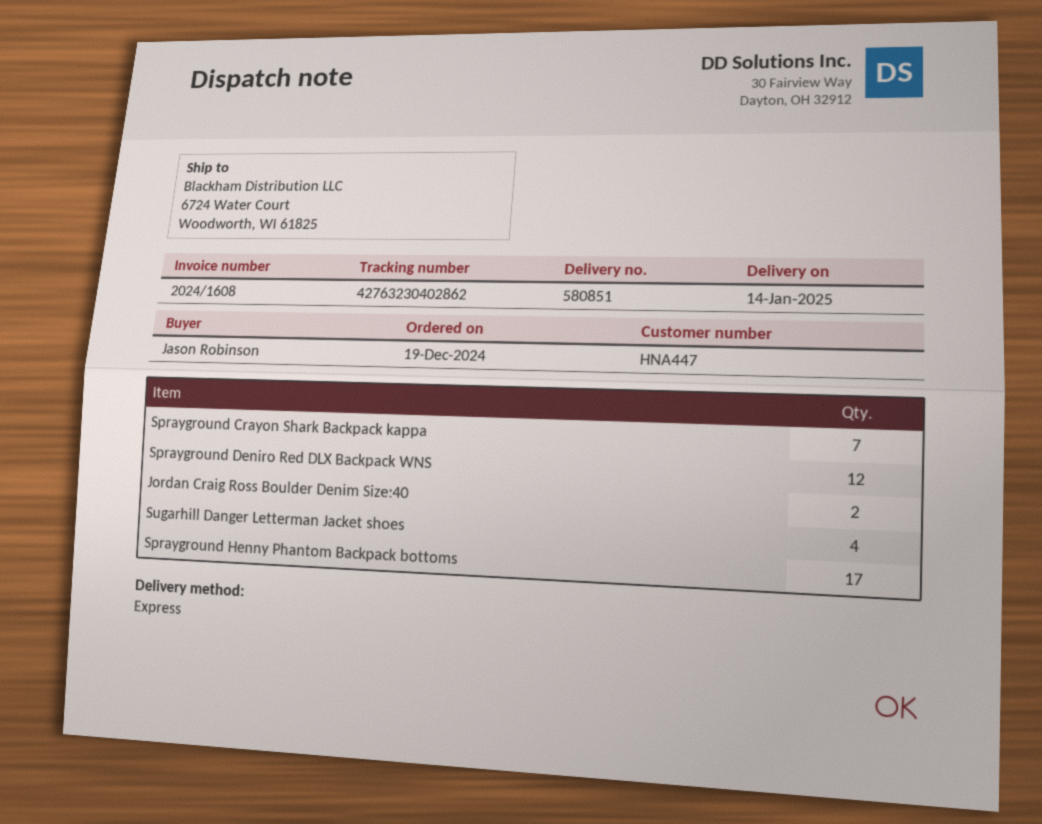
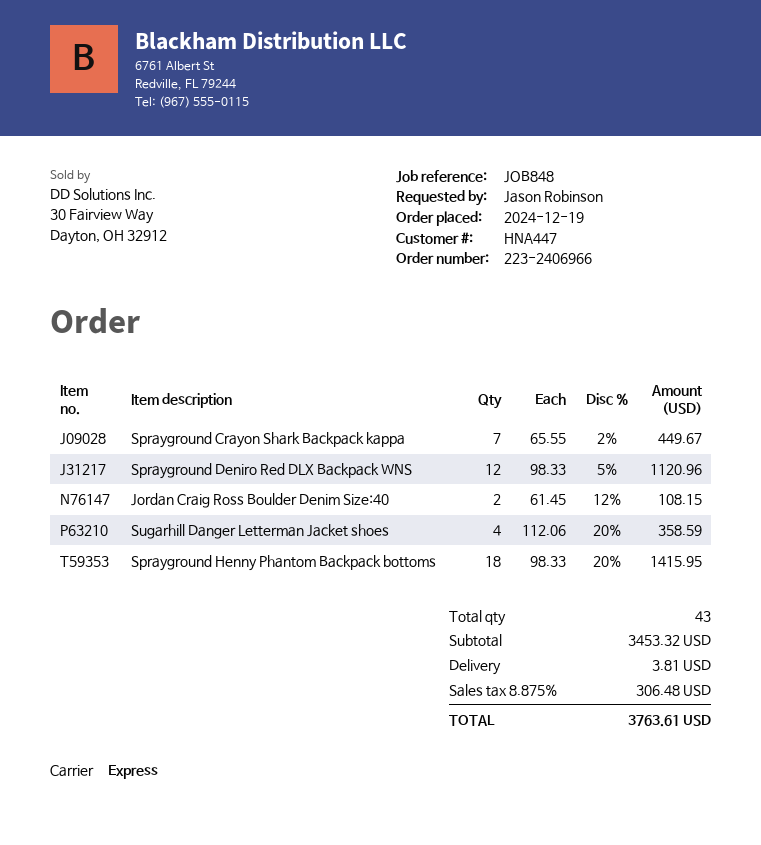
Sprayground Henny Phantom Backpack bottoms: 17 -> 18

